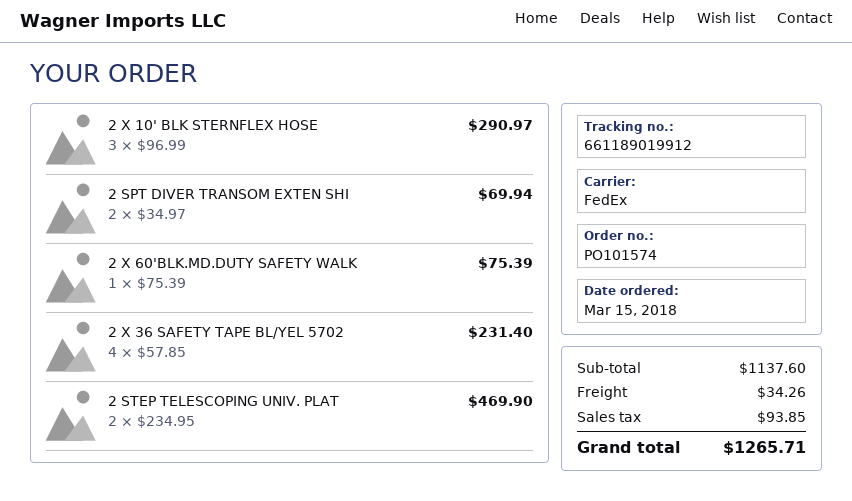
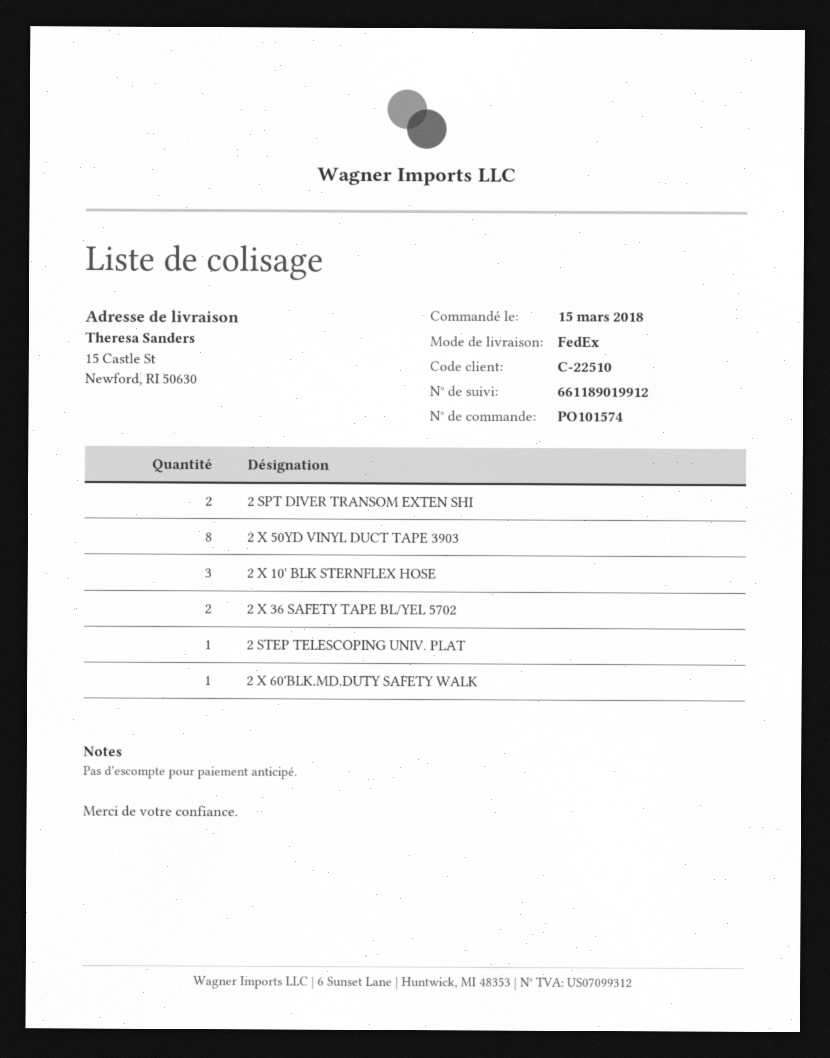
2 X 36 SAFETY TAPE BL/YEL 5702: 4 -> 2
2 STEP TELESCOPING UNIV. PLAT: 2 -> 1
2 X 50YD VINYL DUCT TAPE 3903: none -> 8

